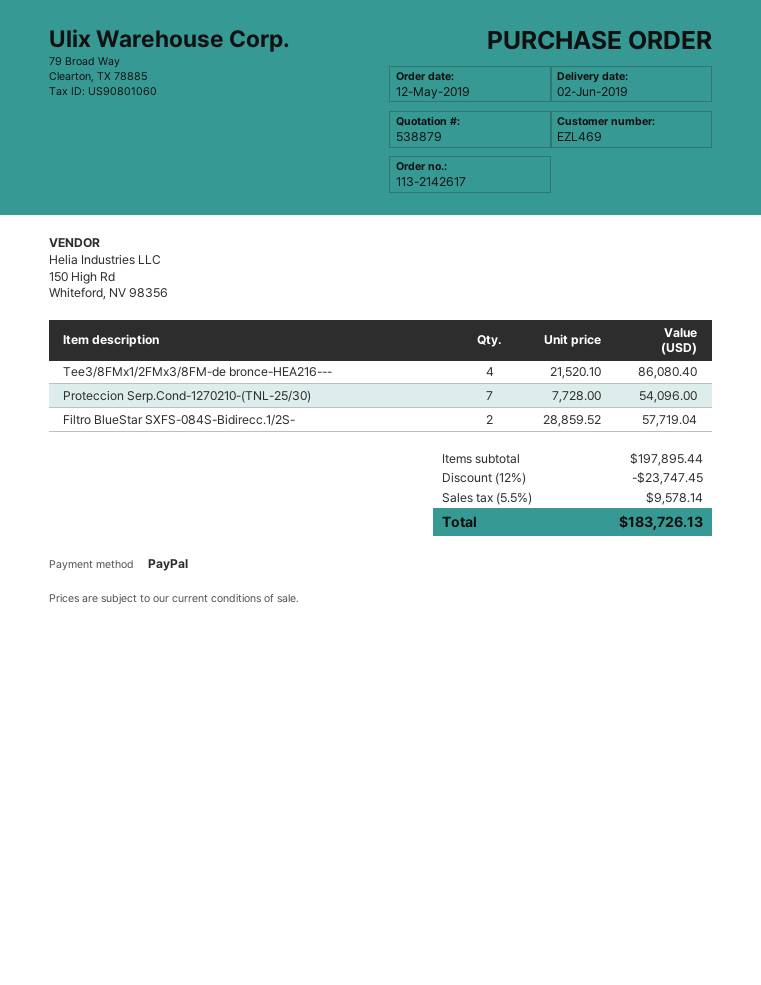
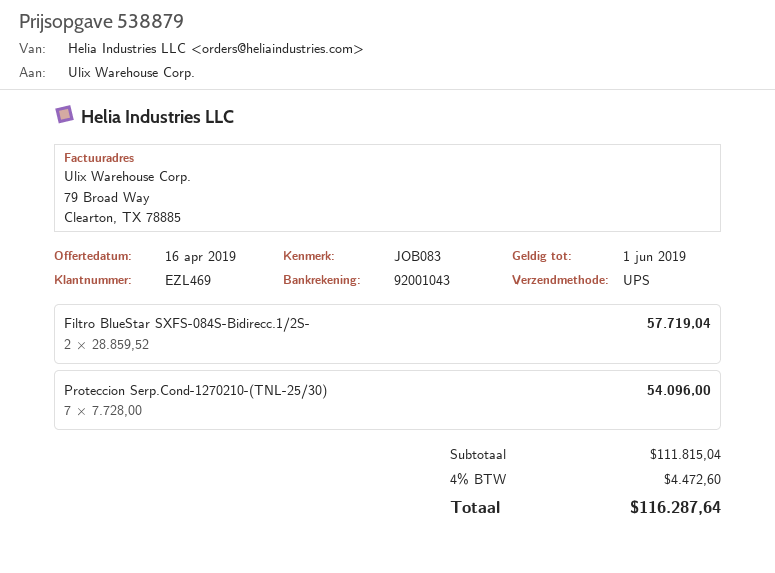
Tee3/8FMx1/2FMx3/8FM-de bronce-HEA216---: 4 x 21520.10 = 86080.40 -> none
subtotal: 197895.44 -> 111815.04
discount: 12% = 23747.45 -> none
tax: 5.5% = 9578.14 -> 4% = 4472.60
total: 183726.13 -> 116287.64

